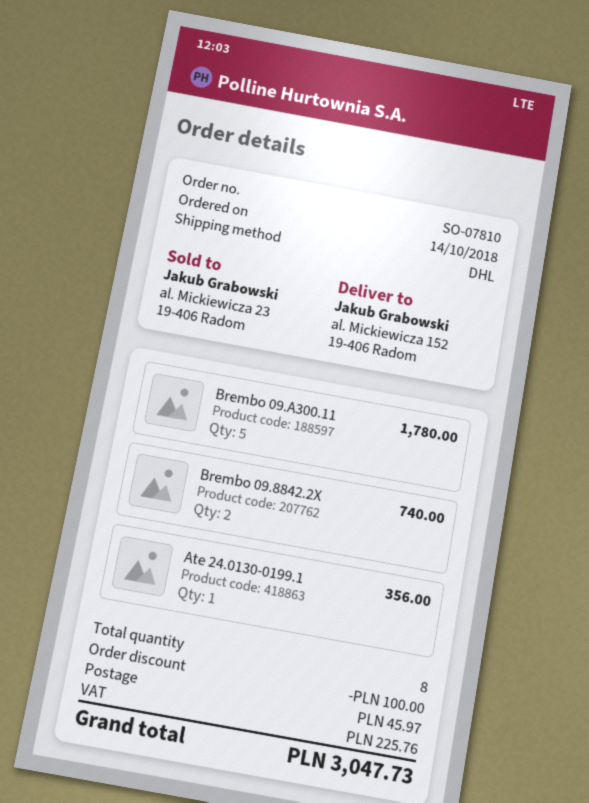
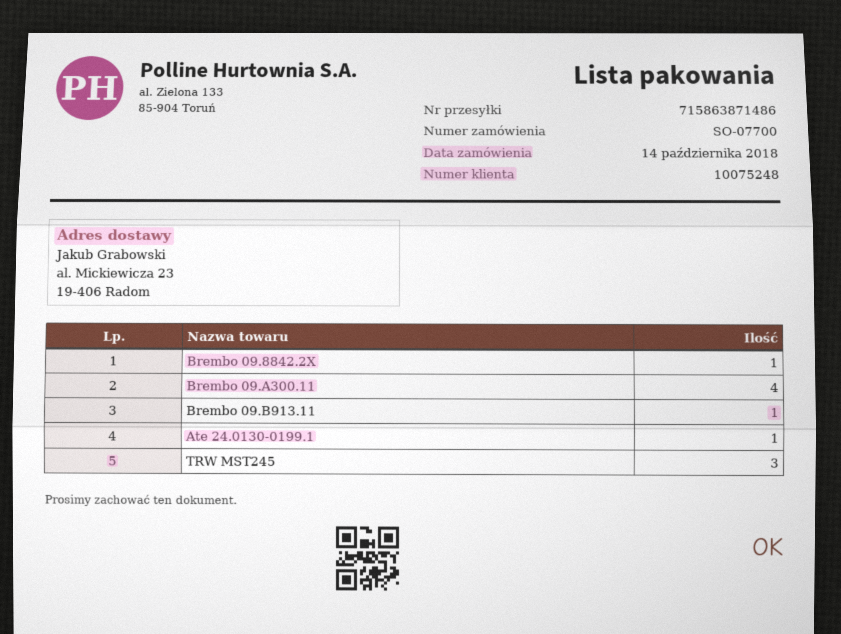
order number: SO-07810 -> SO-07700
ship to: al. Mickiewicza 152, 19-406 Radom -> al. Mickiewicza 23, 19-406 Radom
Brembo 09.A300.11: 5 -> 4
Brembo 09.8842.2X: 2 -> 1
Brembo 09.B913.11: none -> 1
TRW MST245: none -> 3

